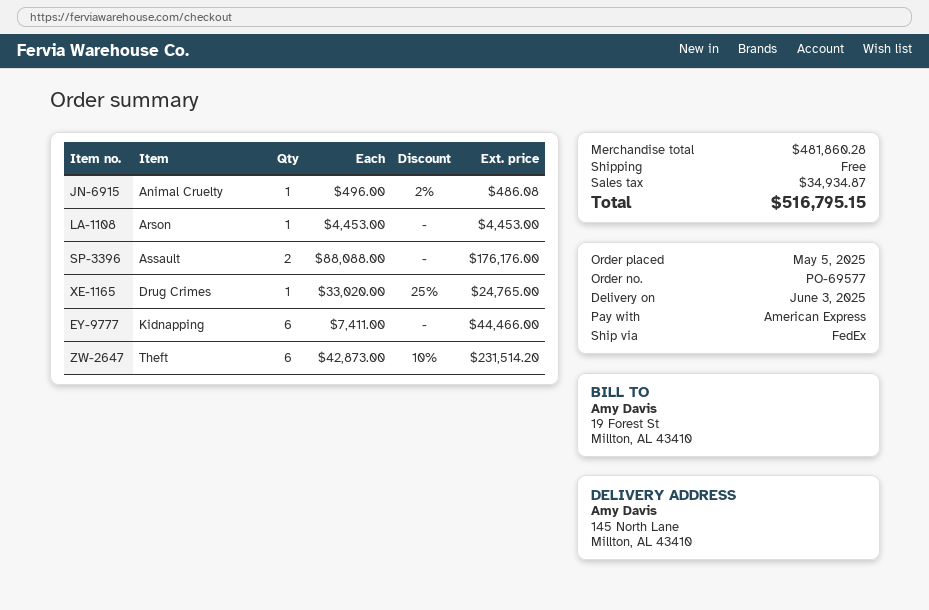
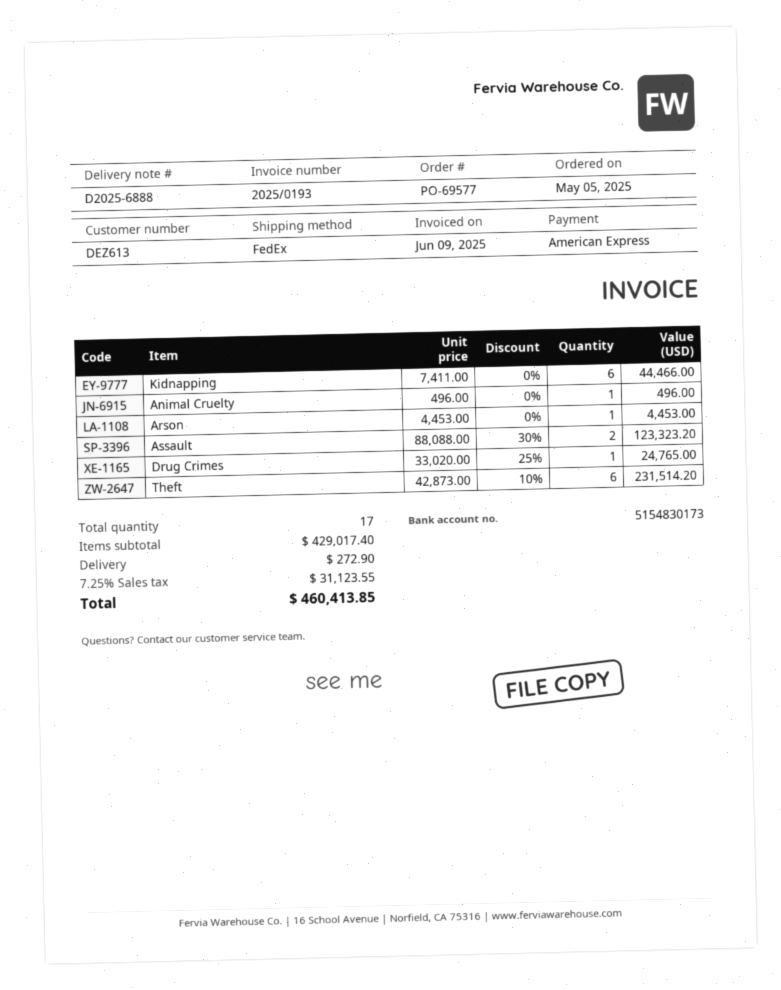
Animal Cruelty: 1 x 496.00 - 2% = 486.08 -> 1 x 496.00 = 496.00
Assault: 2 x 88088.00 = 176176.00 -> 2 x 88088.00 - 30% = 123323.20
subtotal: 481860.28 -> 429017.40
shipping: 0.00 -> 272.90
tax: 34934.87 -> 31123.55
total: 516795.15 -> 460413.85

